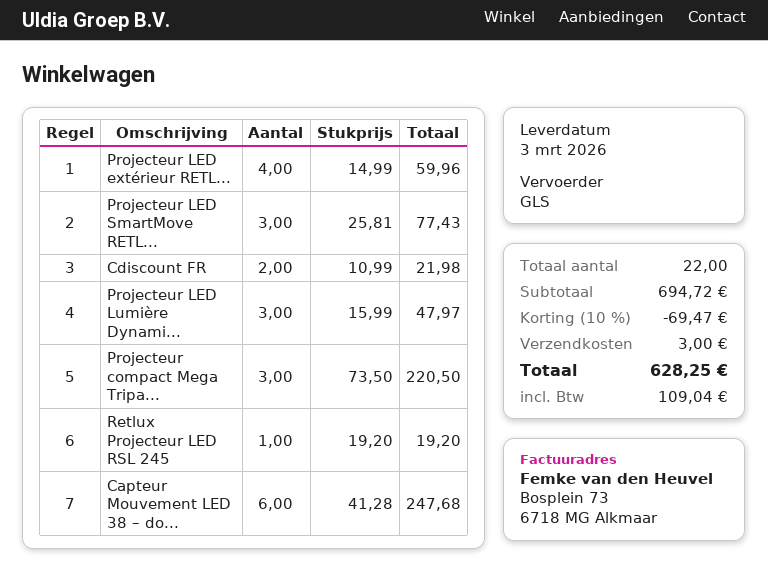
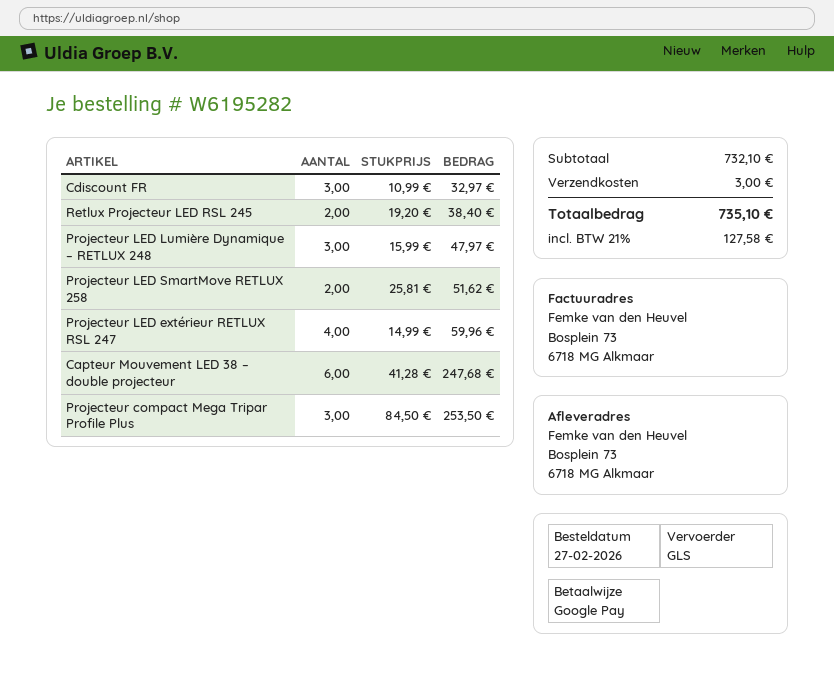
Projecteur LED SmartMove RETL...: 3 x 25.81 = 77.43 -> 2 x 25.81 = 51.62
Cdiscount FR: 2 x 10.99 = 21.98 -> 3 x 10.99 = 32.97
Projecteur compact Mega Tripa...: 3 x 73.50 = 220.50 -> 3 x 84.50 = 253.50
Retlux Projecteur LED RSL 245: 1 x 19.20 = 19.20 -> 2 x 19.20 = 38.40
subtotal: 694.72 -> 732.10
discount: 10% = 69.47 -> none
tax: 109.04 -> 127.58
total: 628.25 -> 735.10

